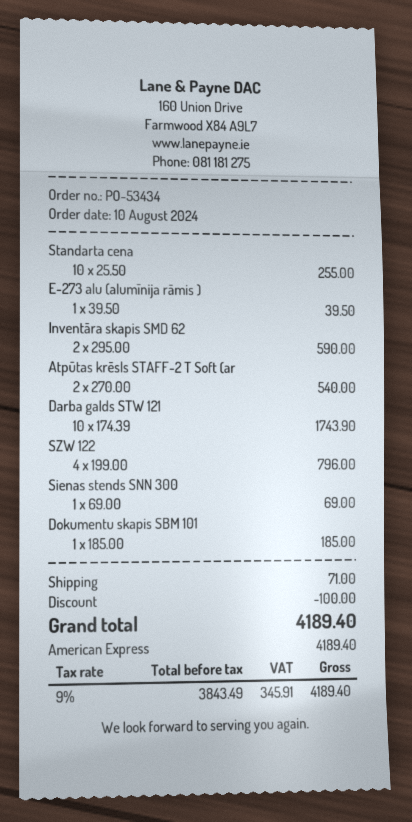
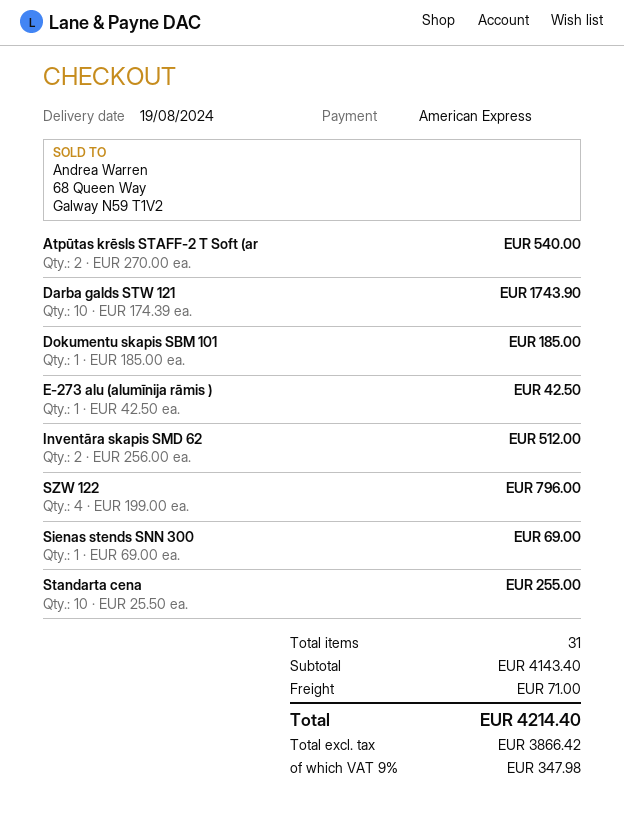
E-273 alu (alumīnija rāmis ): 1 x 39.50 = 39.50 -> 1 x 42.50 = 42.50
Inventāra skapis SMD 62: 2 x 295.00 = 590.00 -> 2 x 256.00 = 512.00
discount: 100.00 -> none
net: 3843.49 -> 3866.42
tax: 9% = 345.91 -> 9% = 347.98
total: 4189.40 -> 4214.40

